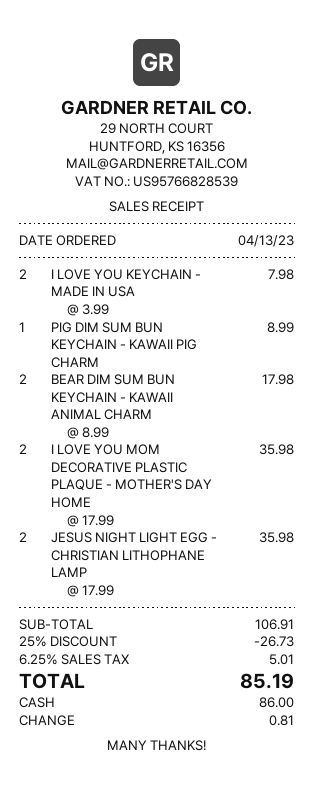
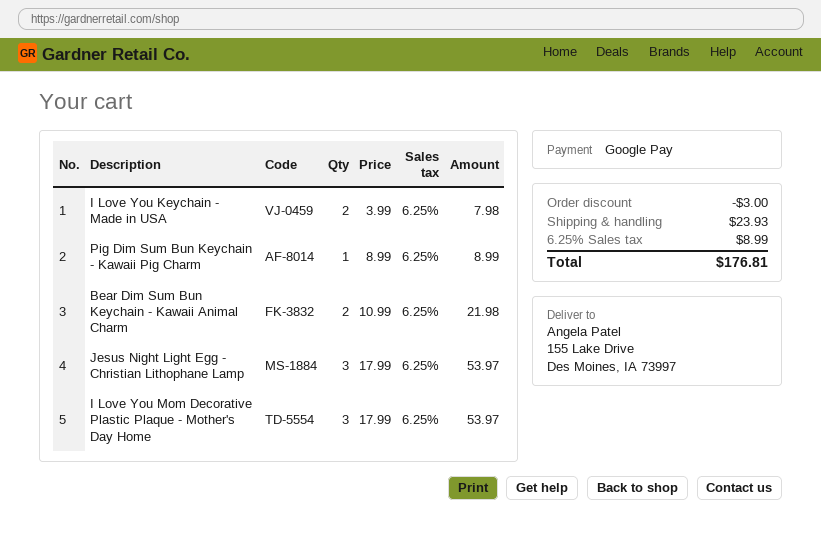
payment method: cash -> Google Pay
BEAR DIM SUM BUN KEYCHAIN - KAWAII ANIMAL CHARM: 2 x 8.99 = 17.98 -> 2 x 10.99 = 21.98
I LOVE YOU MOM DECORATIVE PLASTIC PLAQUE - MOTHER'S DAY HOME: 2 x 17.99 = 35.98 -> 3 x 17.99 = 53.97
JESUS NIGHT LIGHT EGG - CHRISTIAN LITHOPHANE LAMP: 2 x 17.99 = 35.98 -> 3 x 17.99 = 53.97
discount: 26.73 -> 3.00
shipping: none -> 23.93
tax: 6.25% = 5.01 -> 6.25% = 8.99
total: 85.19 -> 176.81

